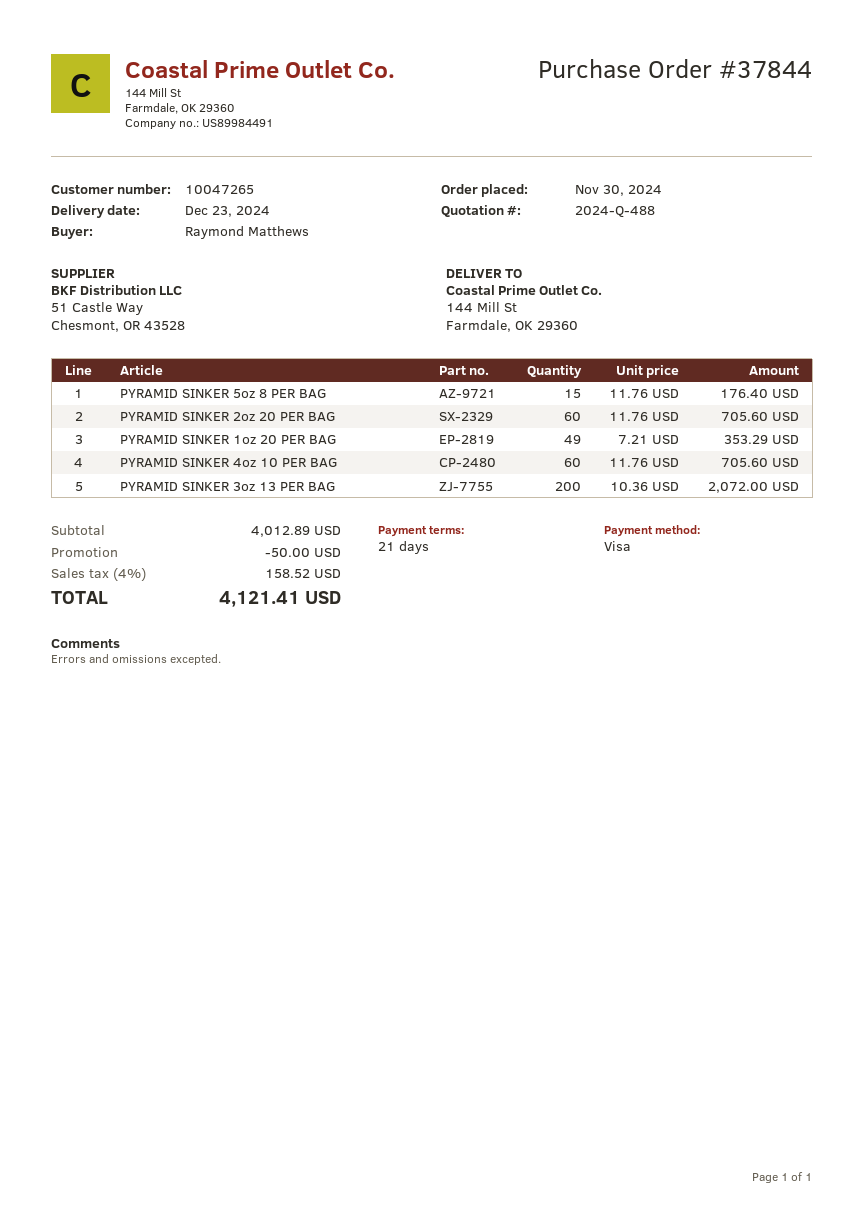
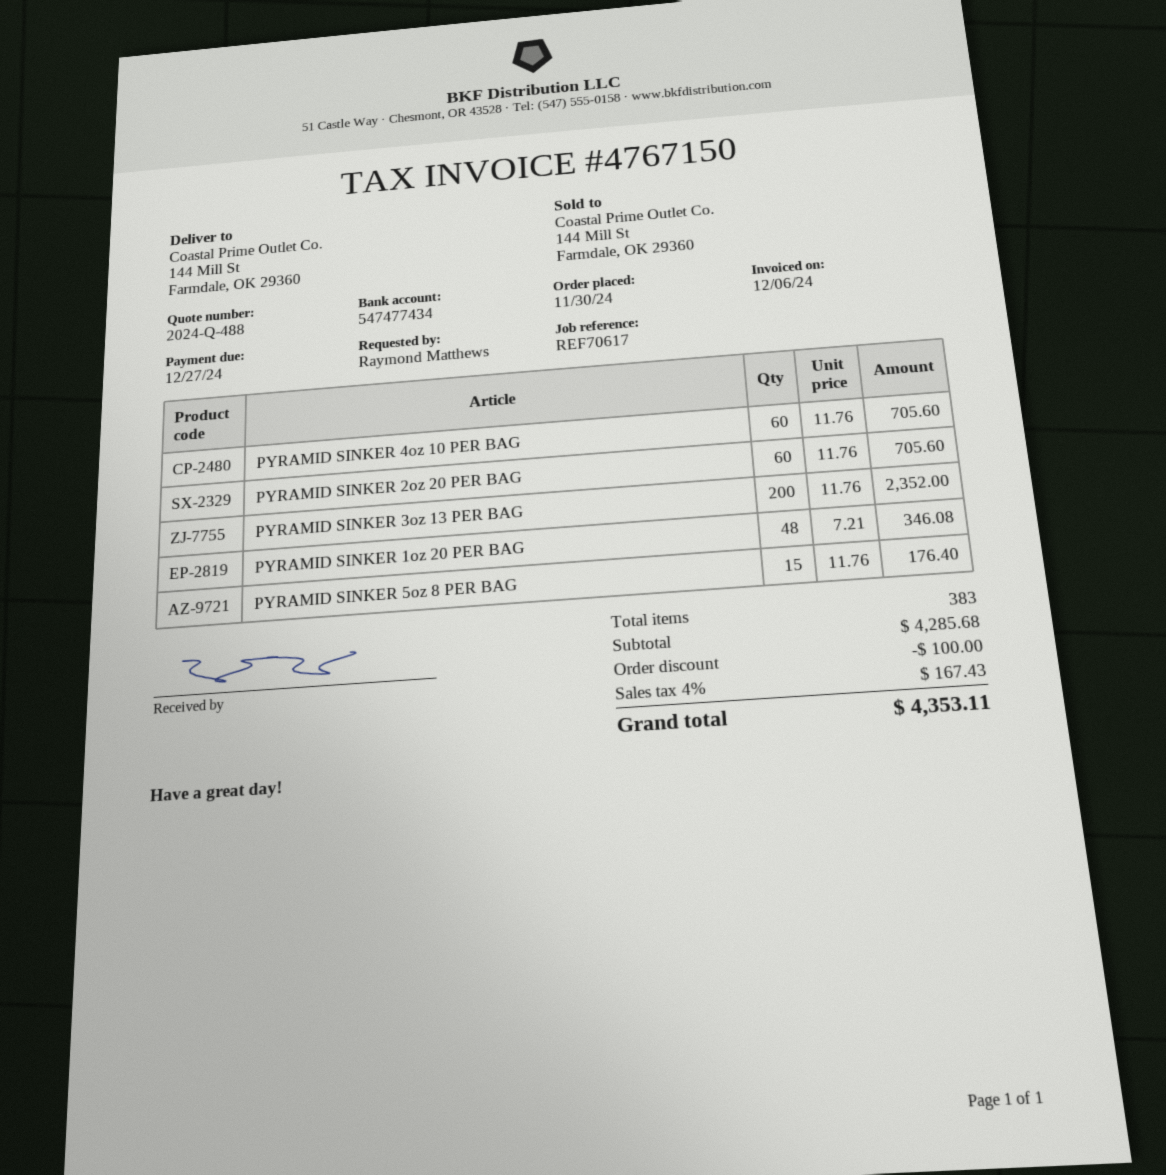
PYRAMID SINKER 1oz 20 PER BAG: 49 x 7.21 = 353.29 -> 48 x 7.21 = 346.08
PYRAMID SINKER 3oz 13 PER BAG: 200 x 10.36 = 2072.00 -> 200 x 11.76 = 2352.00
subtotal: 4012.89 -> 4285.68
discount: 50.00 -> 100.00
tax: 4% = 158.52 -> 4% = 167.43
total: 4121.41 -> 4353.11

